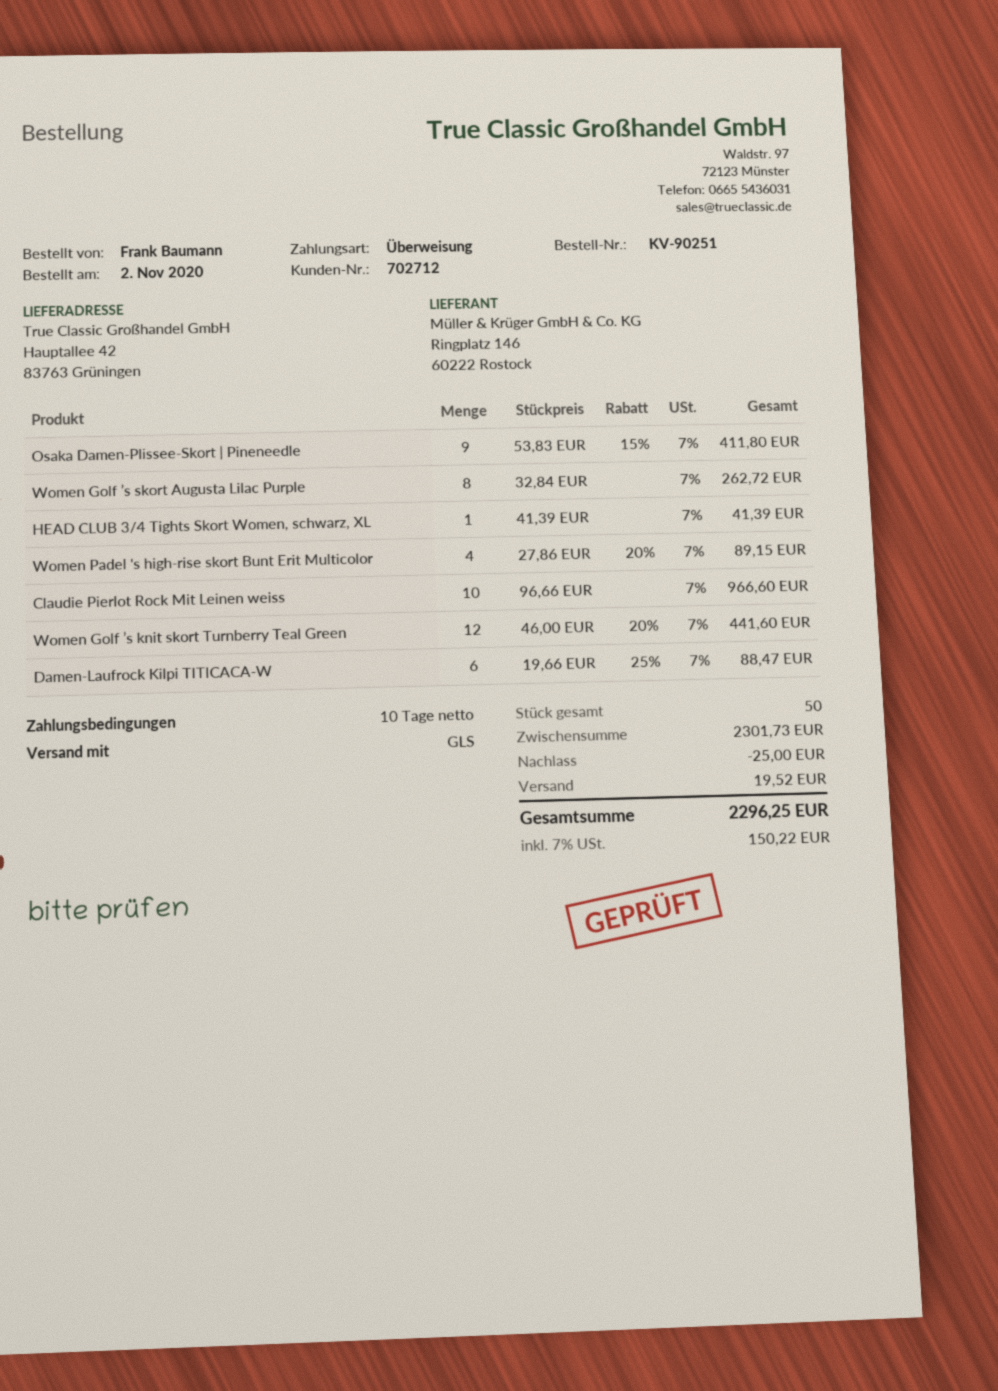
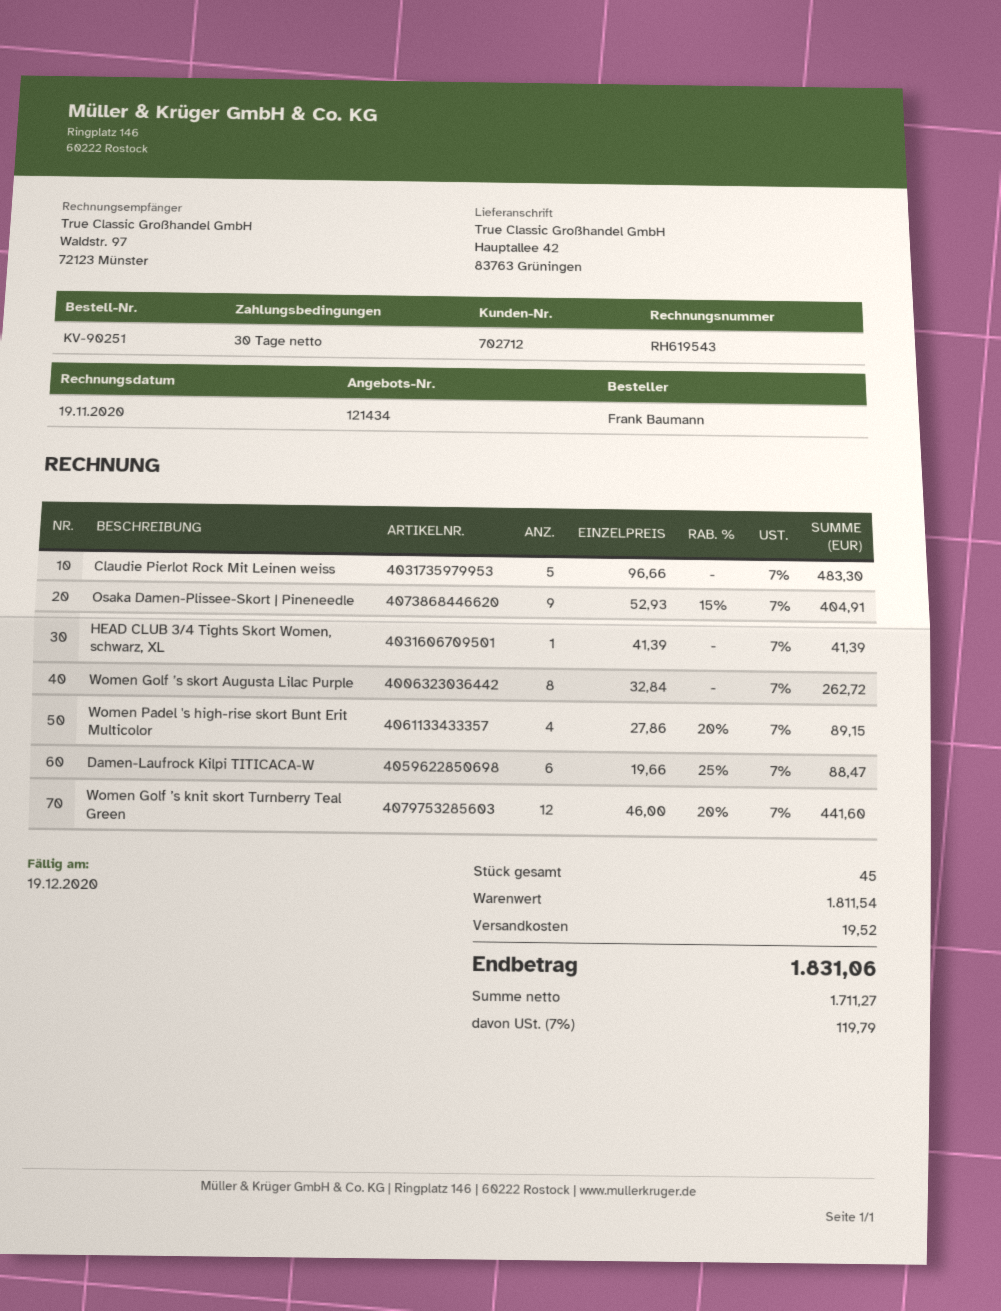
payment terms: 10 days -> 30 days
Osaka Damen-Plissee-Skort | Pineneedle: 9 x 53.83 - 15% = 411.80 -> 9 x 52.93 - 15% = 404.91
Claudie Pierlot Rock Mit Leinen weiss: 10 x 96.66 = 966.60 -> 5 x 96.66 = 483.30
total quantity: 50 -> 45
subtotal: 2301.73 -> 1811.54
discount: 25.00 -> none
tax: 7% = 150.22 -> 7% = 119.79
total: 2296.25 -> 1831.06

